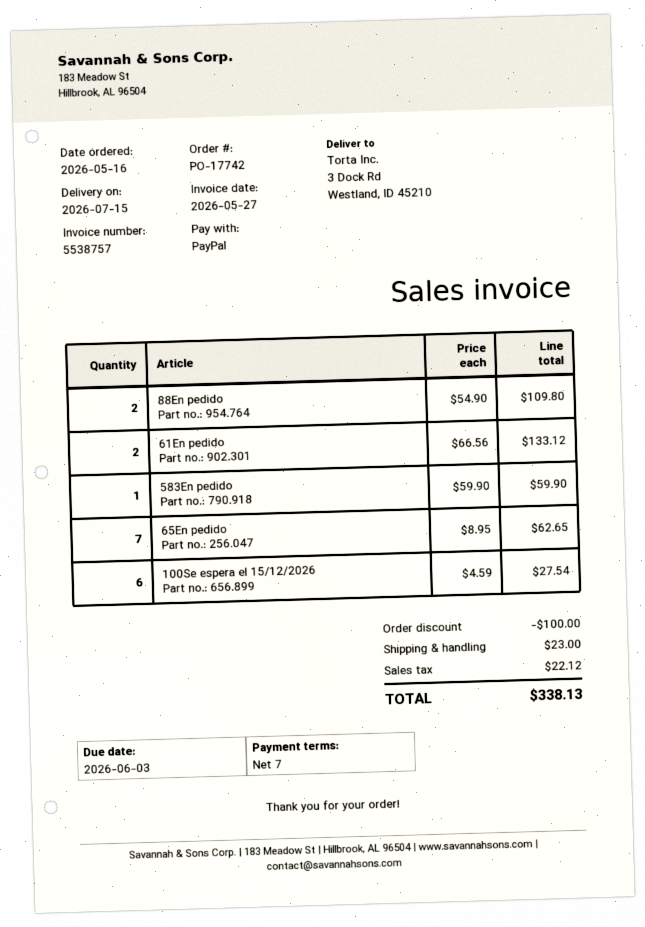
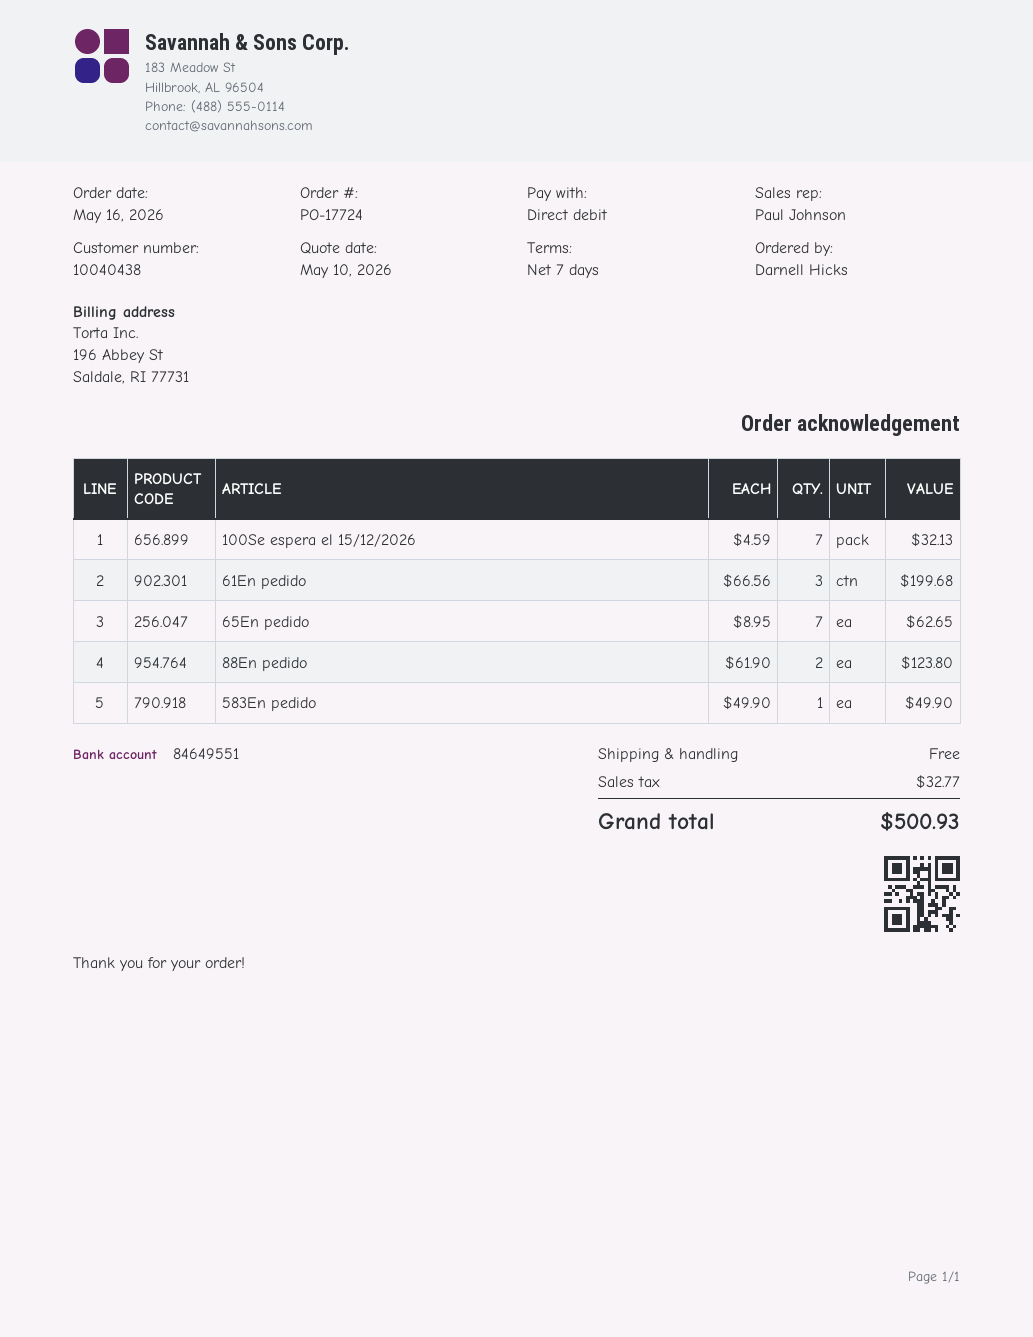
order number: PO-17742 -> PO-17724
payment method: PayPal -> direct debit
88En pedido: 2 x 54.90 = 109.80 -> 2 x 61.90 = 123.80
61En pedido: 2 x 66.56 = 133.12 -> 3 x 66.56 = 199.68
583En pedido: 1 x 59.90 = 59.90 -> 1 x 49.90 = 49.90
100Se espera el 15/12/2026: 6 x 4.59 = 27.54 -> 7 x 4.59 = 32.13
discount: 100.00 -> none
shipping: 23.00 -> 0.00
tax: 22.12 -> 32.77
total: 338.13 -> 500.93

